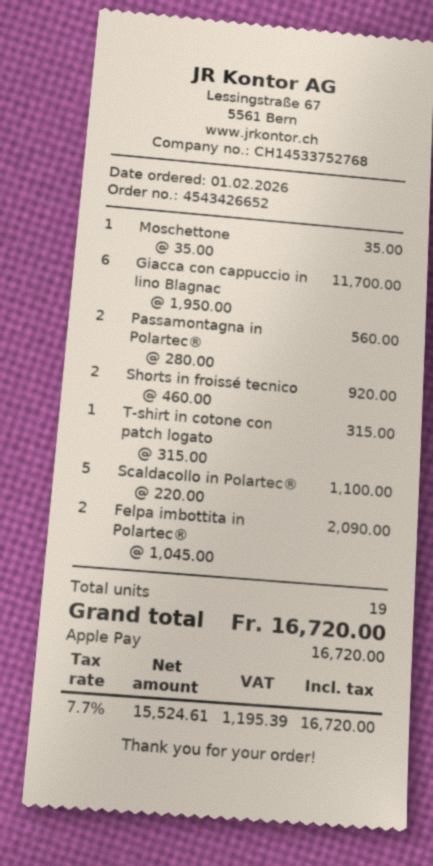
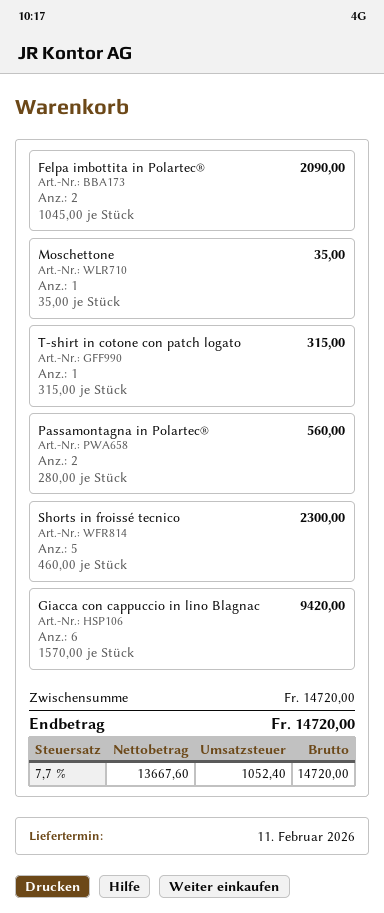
Giacca con cappuccio in lino Blagnac: 6 x 1950.00 = 11700.00 -> 6 x 1570.00 = 9420.00
Shorts in froissé tecnico: 2 x 460.00 = 920.00 -> 5 x 460.00 = 2300.00
Scaldacollo in Polartec®: 5 x 220.00 = 1100.00 -> none
net: 15524.61 -> 13667.60
tax: 7.7% = 1195.39 -> 7.7% = 1052.40
total: 16720.00 -> 14720.00

